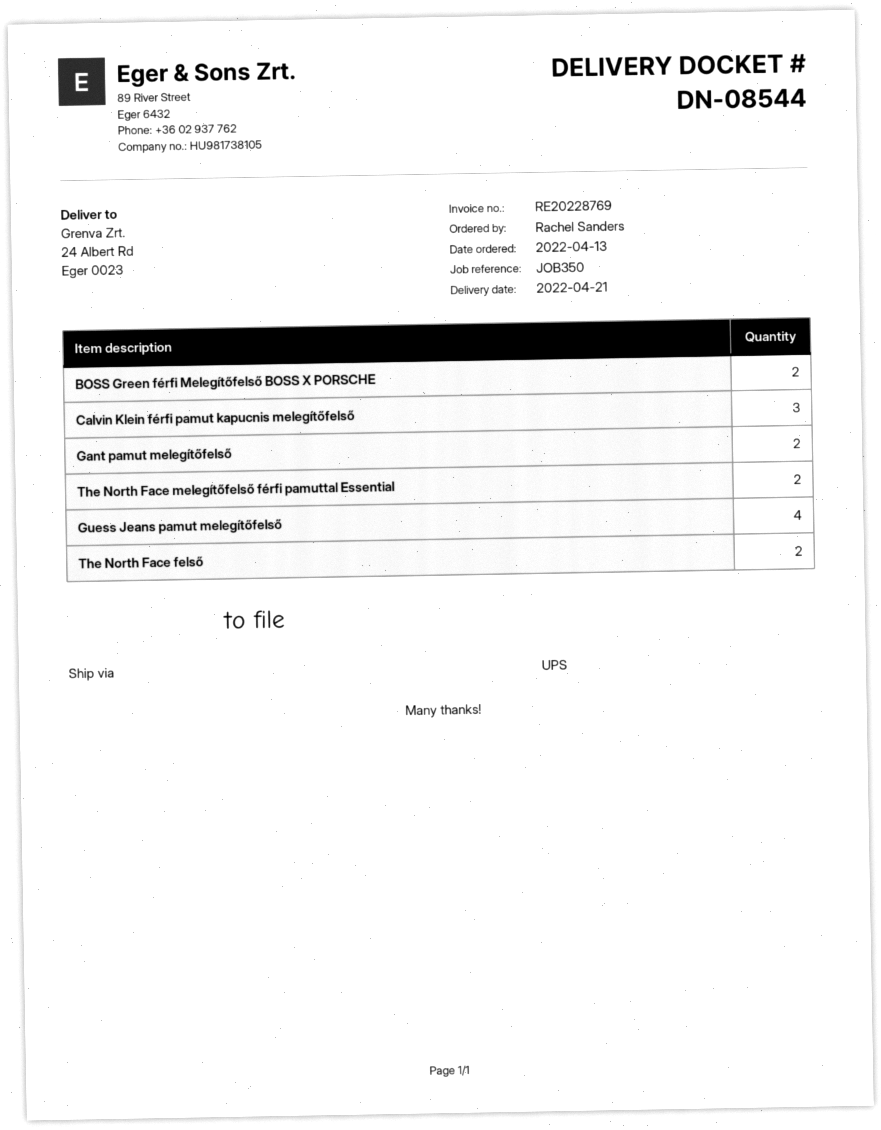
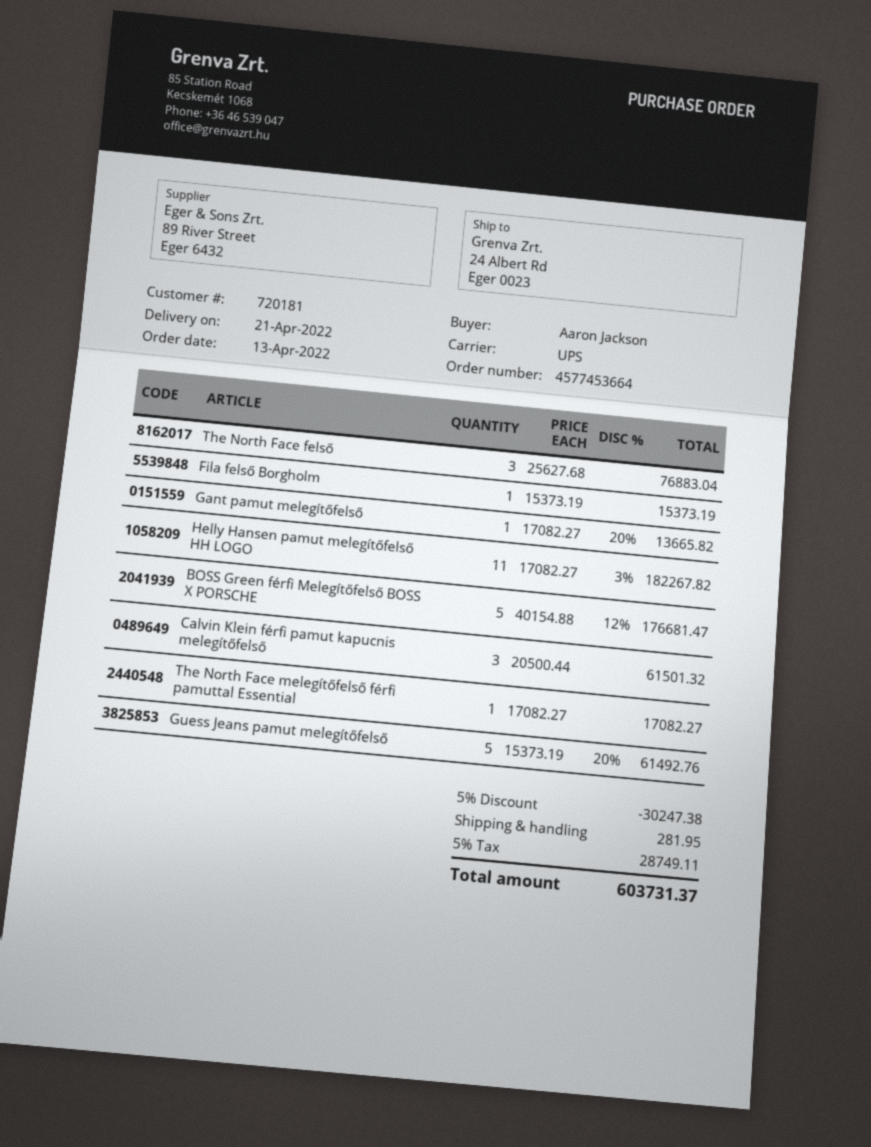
ordered by: Rachel Sanders -> Aaron Jackson
BOSS Green férfi Melegítőfelső BOSS X PORSCHE: 2 -> 5
Gant pamut melegítőfelső: 2 -> 1
The North Face melegítőfelső férfi pamuttal Essential: 2 -> 1
Guess Jeans pamut melegítőfelső: 4 -> 5
The North Face felső: 2 -> 3
Fila felső Borgholm: none -> 1
Helly Hansen pamut melegítőfelső HH LOGO: none -> 11

